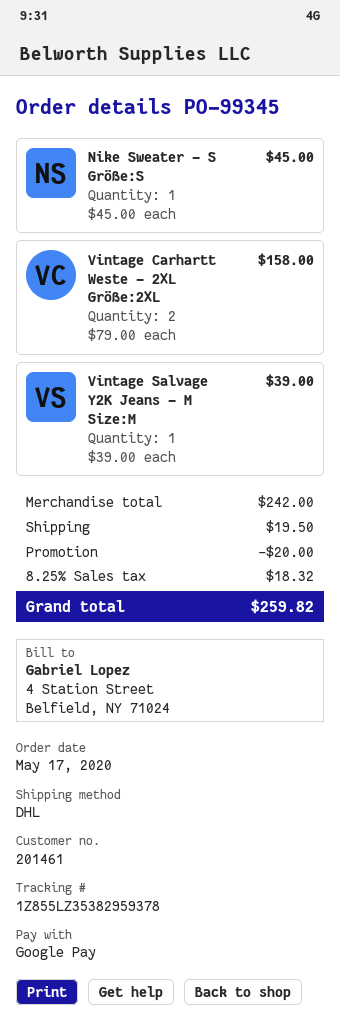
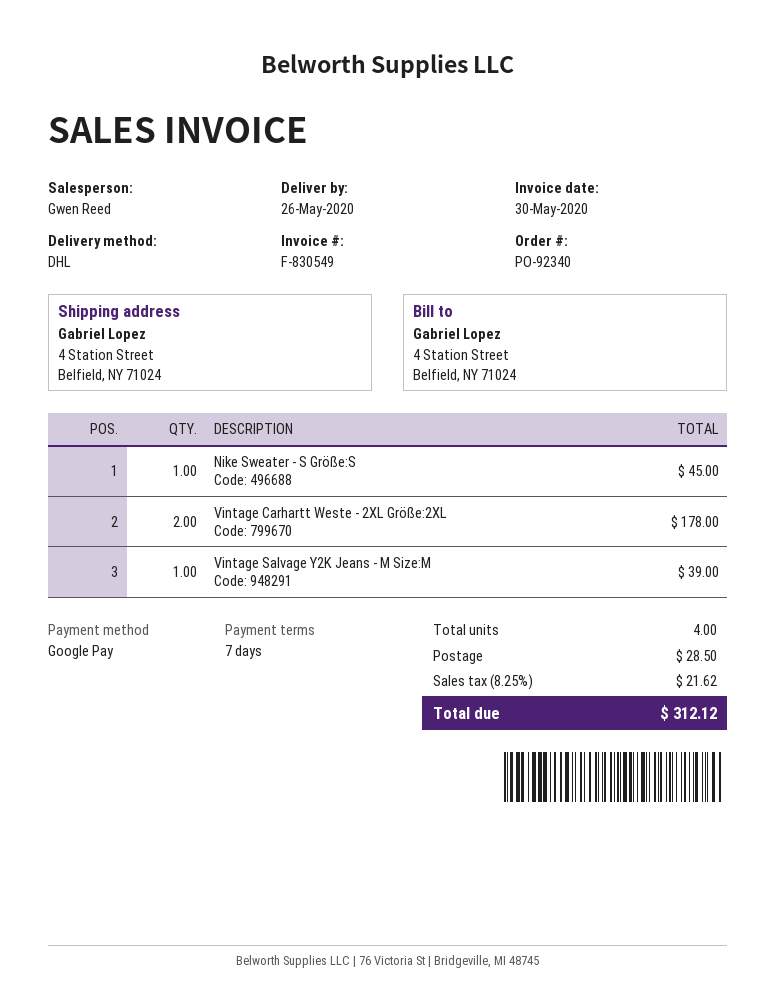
order number: PO-99345 -> PO-92340
Vintage Carhartt Weste - 2XL Größe:2XL: 2 for 158.00 -> 2 for 178.00
discount: 20.00 -> none
shipping: 19.50 -> 28.50
tax: 8.25% = 18.32 -> 8.25% = 21.62
total: 259.82 -> 312.12

